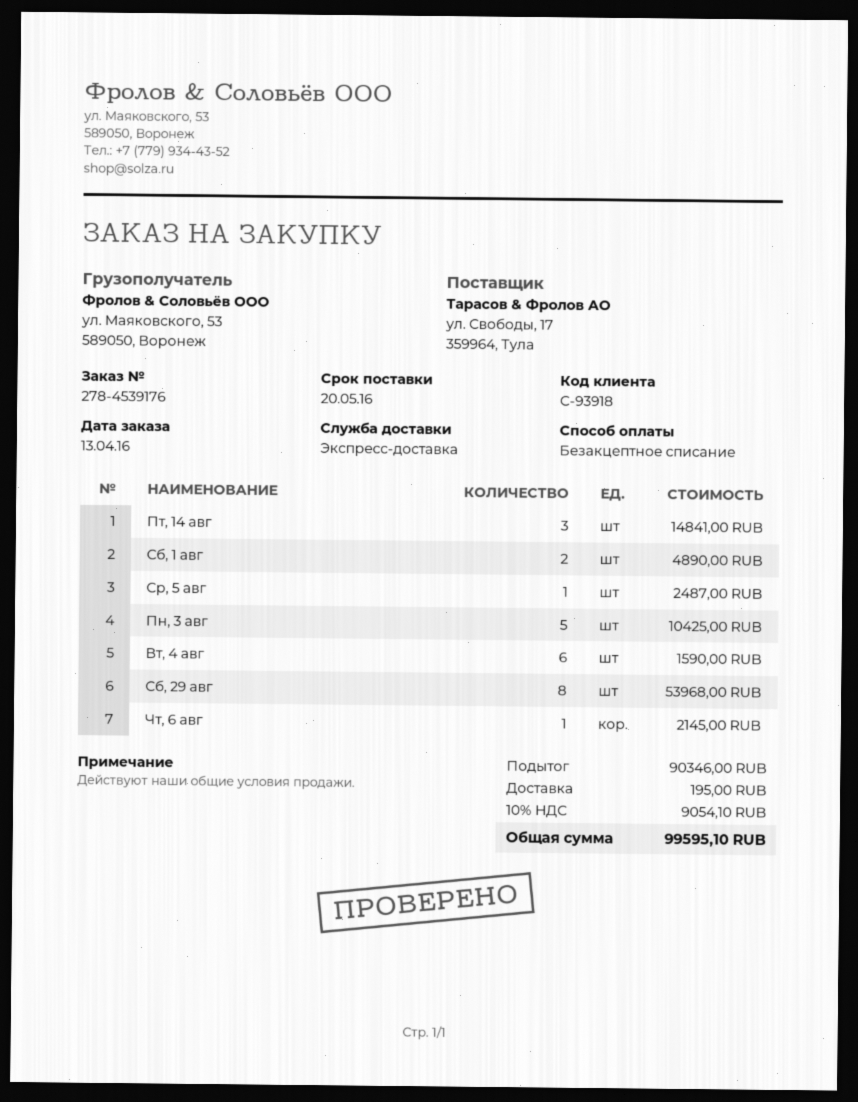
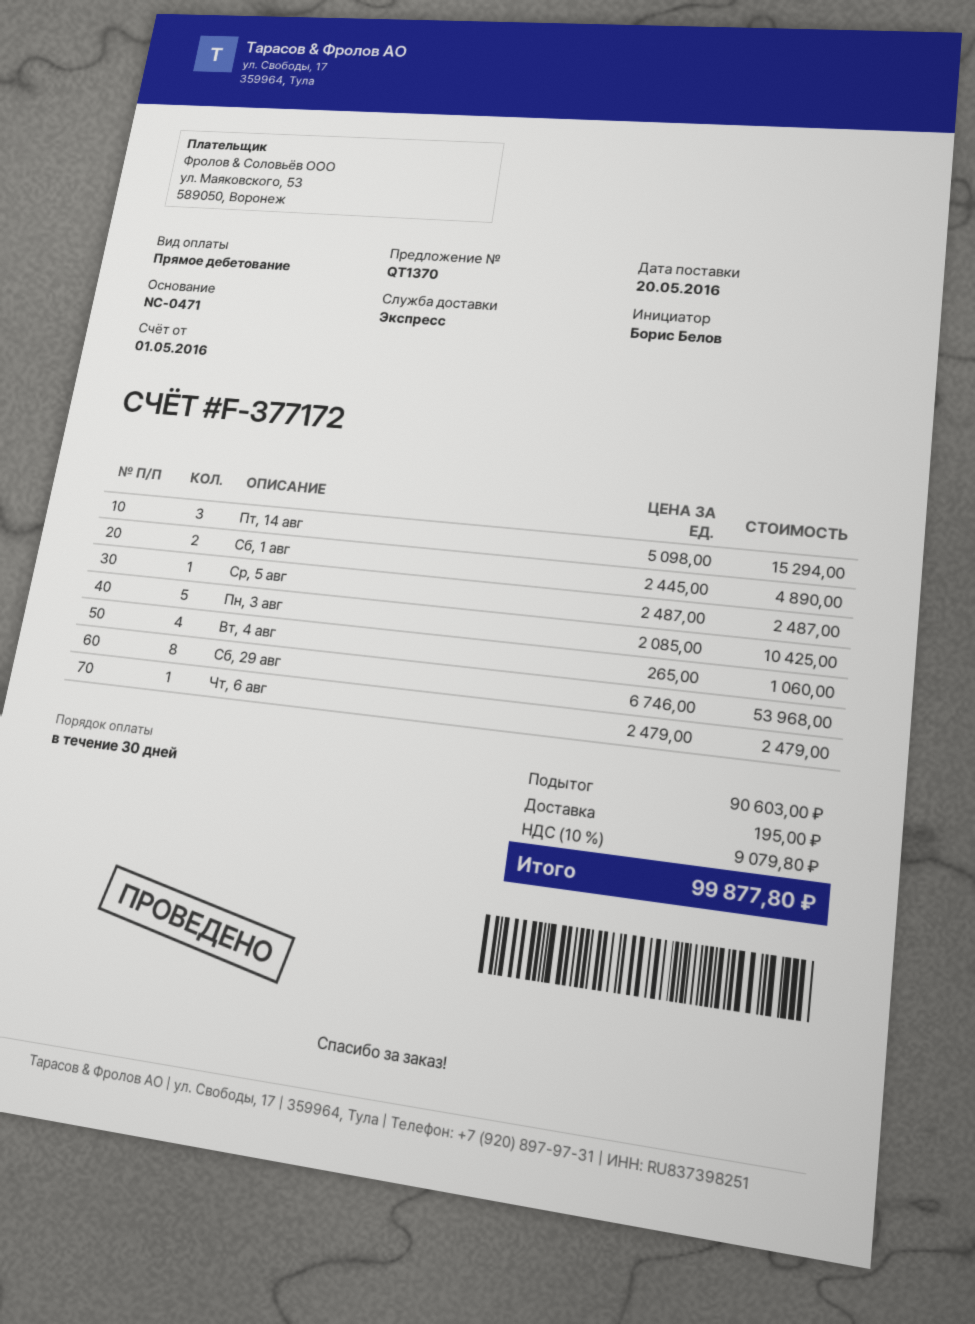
Пт, 14 авг: 3 for 14841.00 -> 3 for 15294.00
Вт, 4 авг: 6 for 1590.00 -> 4 for 1060.00
Чт, 6 авг: 1 for 2145.00 -> 1 for 2479.00
subtotal: 90346.00 -> 90603.00
tax: 10% = 9054.10 -> 10% = 9079.80
total: 99595.10 -> 99877.80

